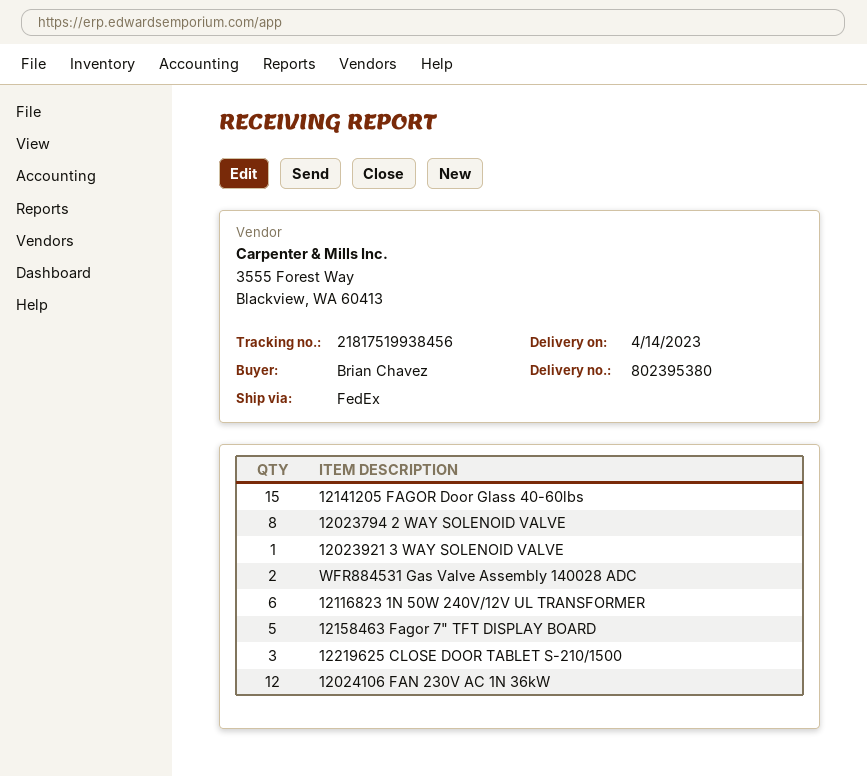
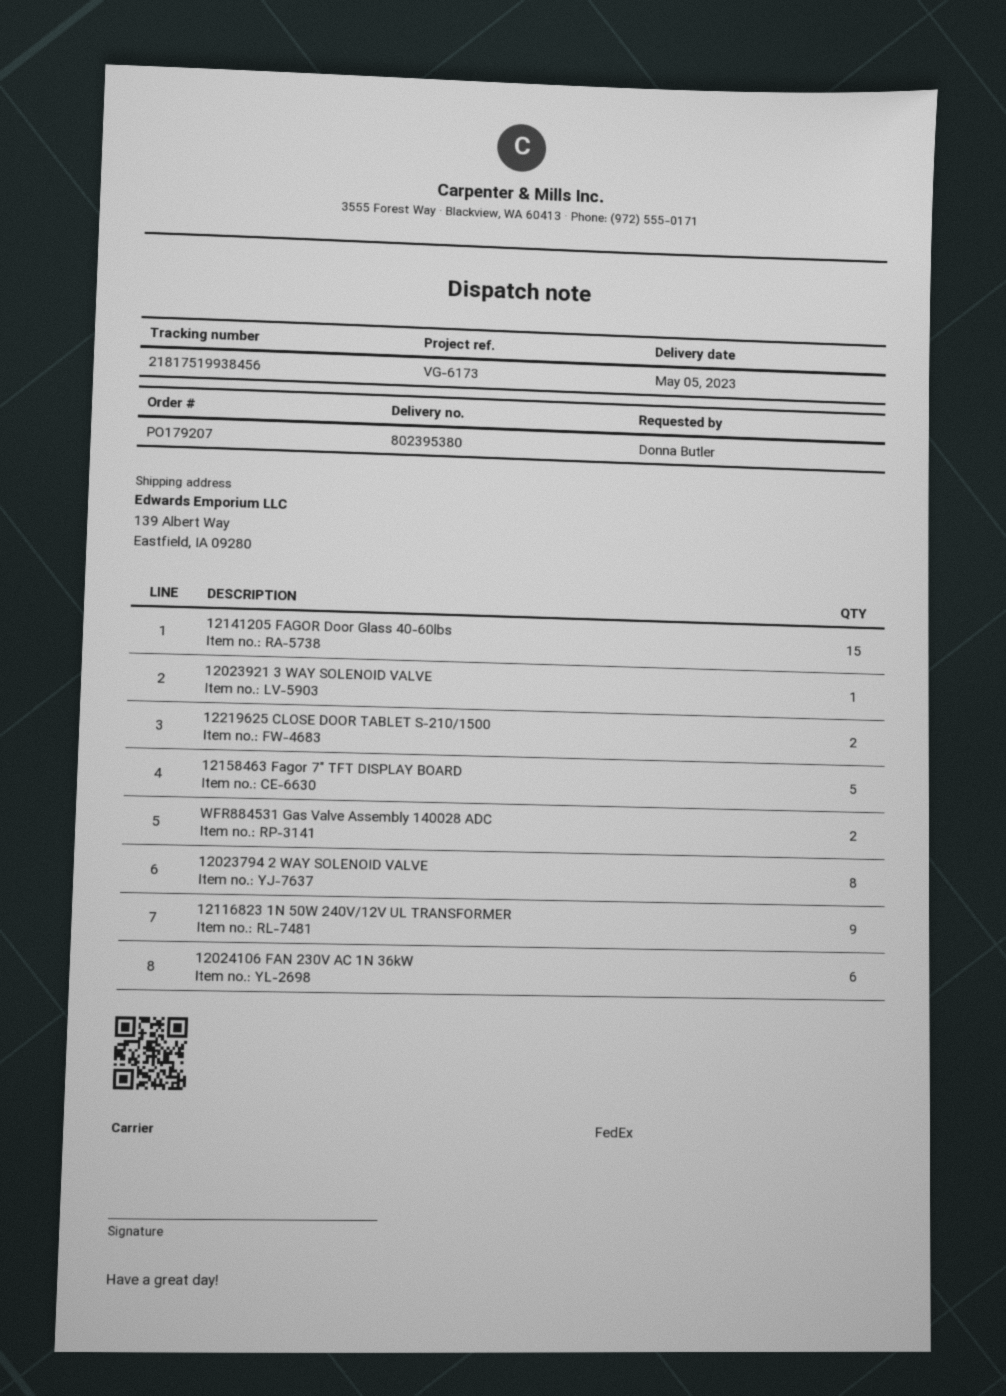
delivery date: 2023-04-14 -> 2023-05-05
ordered by: Brian Chavez -> Donna Butler
12116823 1N 50W 240V/12V UL TRANSFORMER: 6 -> 9
12219625 CLOSE DOOR TABLET S-210/1500: 3 -> 2
12024106 FAN 230V AC 1N 36kW: 12 -> 6

